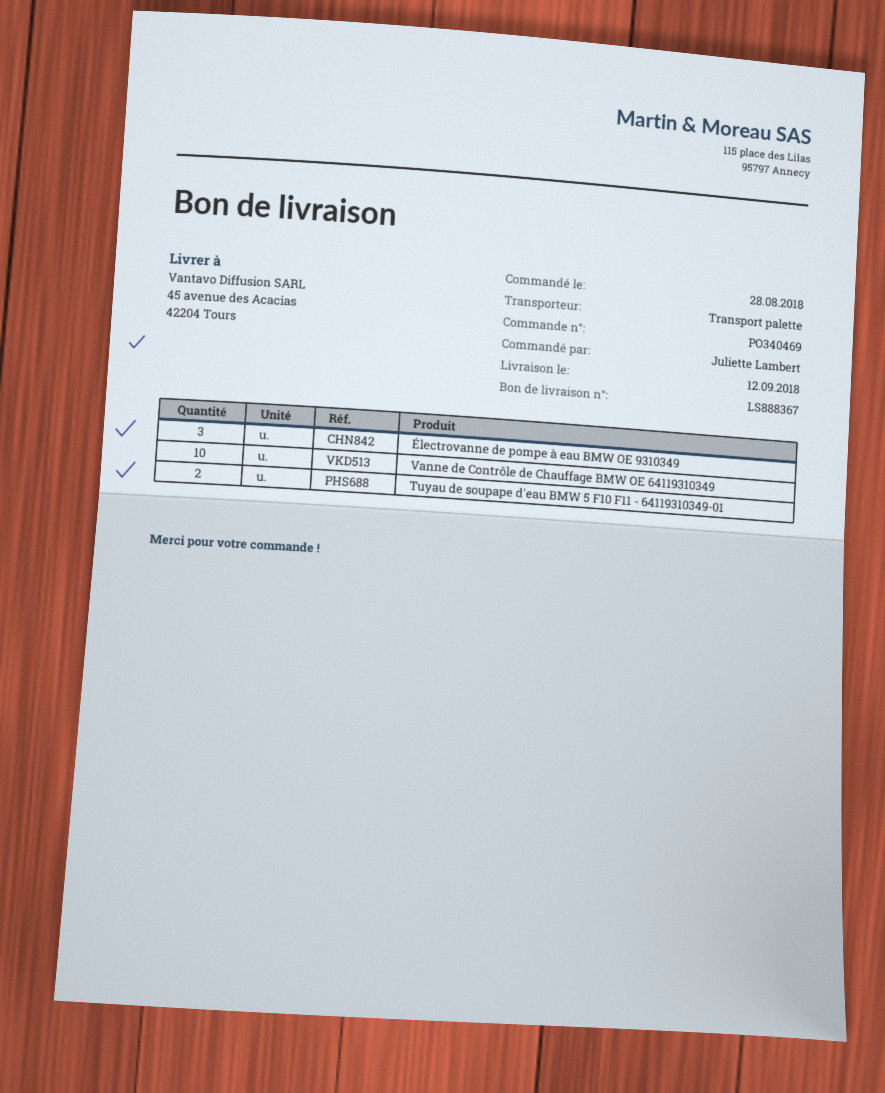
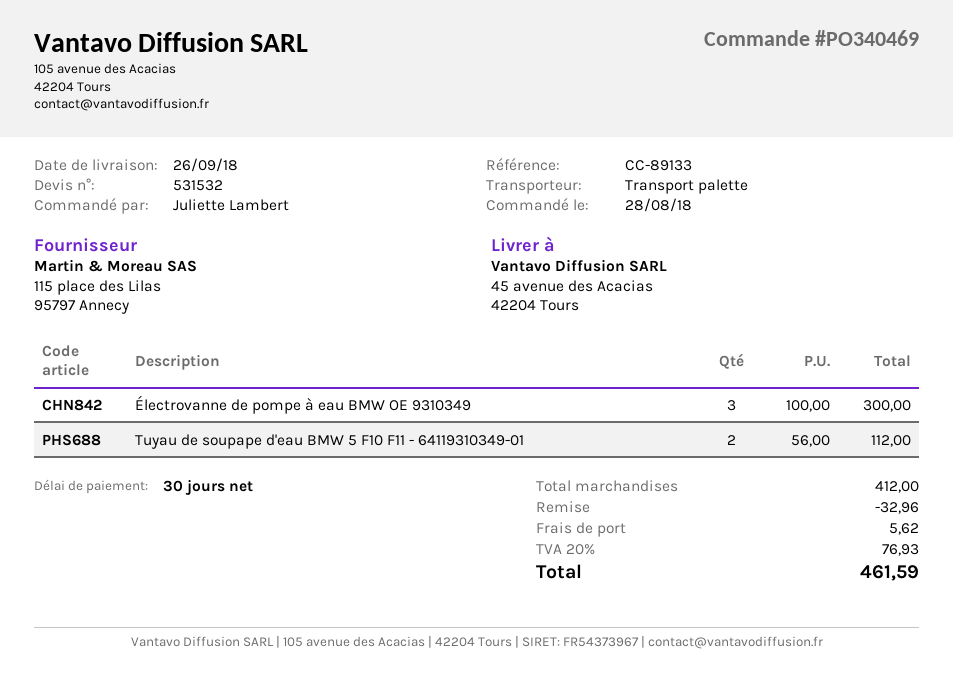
delivery date: 2018-09-12 -> 2018-09-26
Vanne de Contrôle de Chauffage BMW OE 64119310349: 10 -> none

